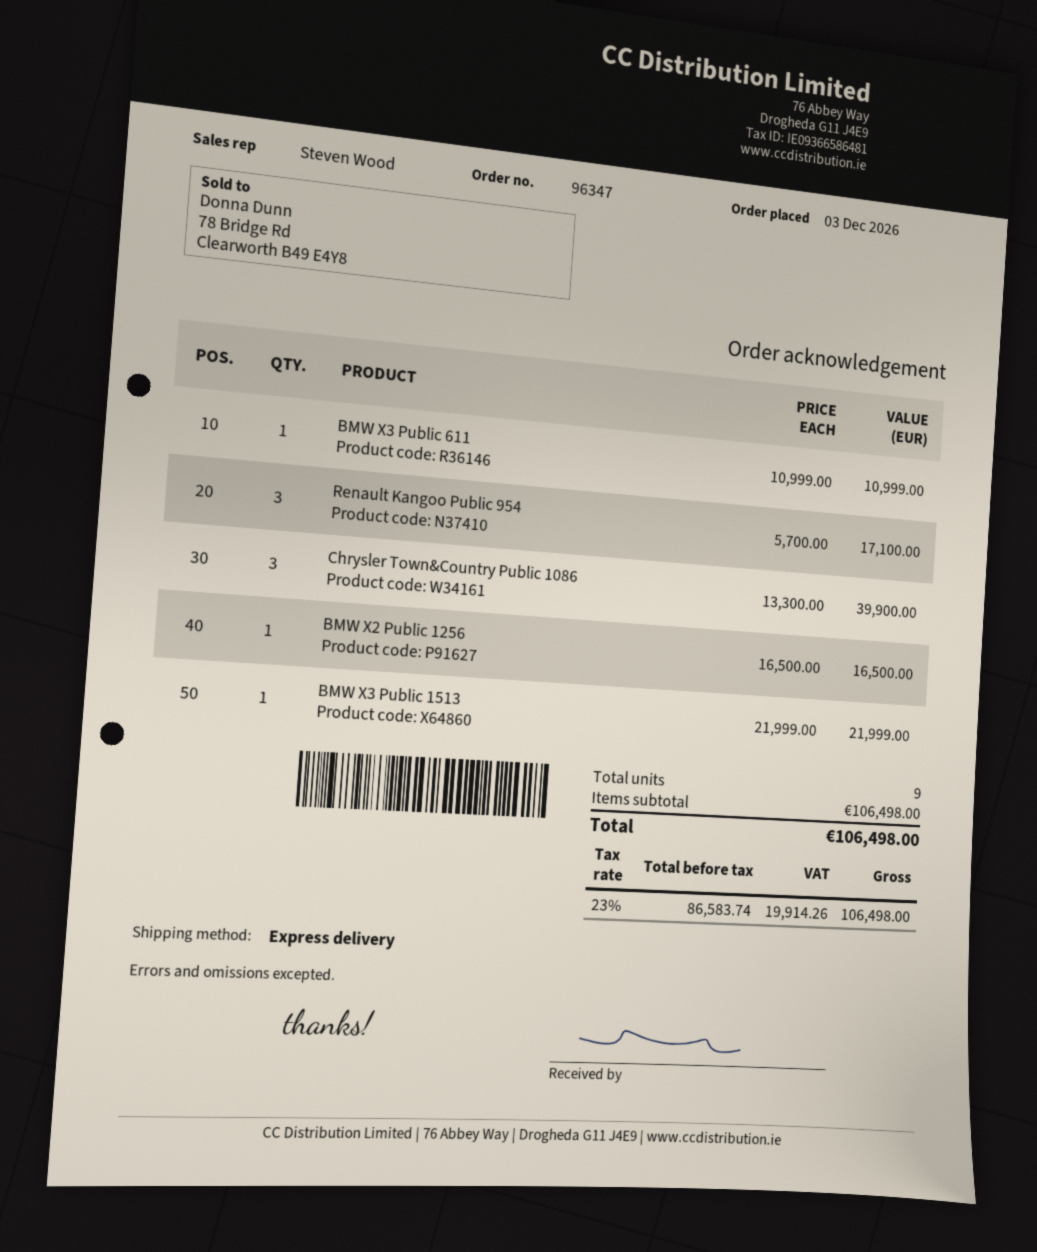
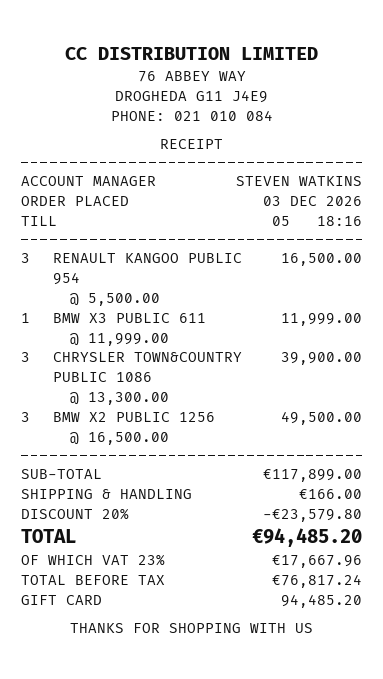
sales rep: Steven Wood -> STEVEN WATKINS
BMW X3 Public 611: 1 x 10999.00 = 10999.00 -> 1 x 11999.00 = 11999.00
Renault Kangoo Public 954: 3 x 5700.00 = 17100.00 -> 3 x 5500.00 = 16500.00
BMW X2 Public 1256: 1 x 16500.00 = 16500.00 -> 3 x 16500.00 = 49500.00
BMW X3 Public 1513: 1 x 21999.00 = 21999.00 -> none
subtotal: 106498.00 -> 117899.00
discount: none -> 20% = 23579.80
shipping: none -> 166.00
net: 86583.74 -> 76817.24
tax: 23% = 19914.26 -> 23% = 17667.96
total: 106498.00 -> 94485.20

